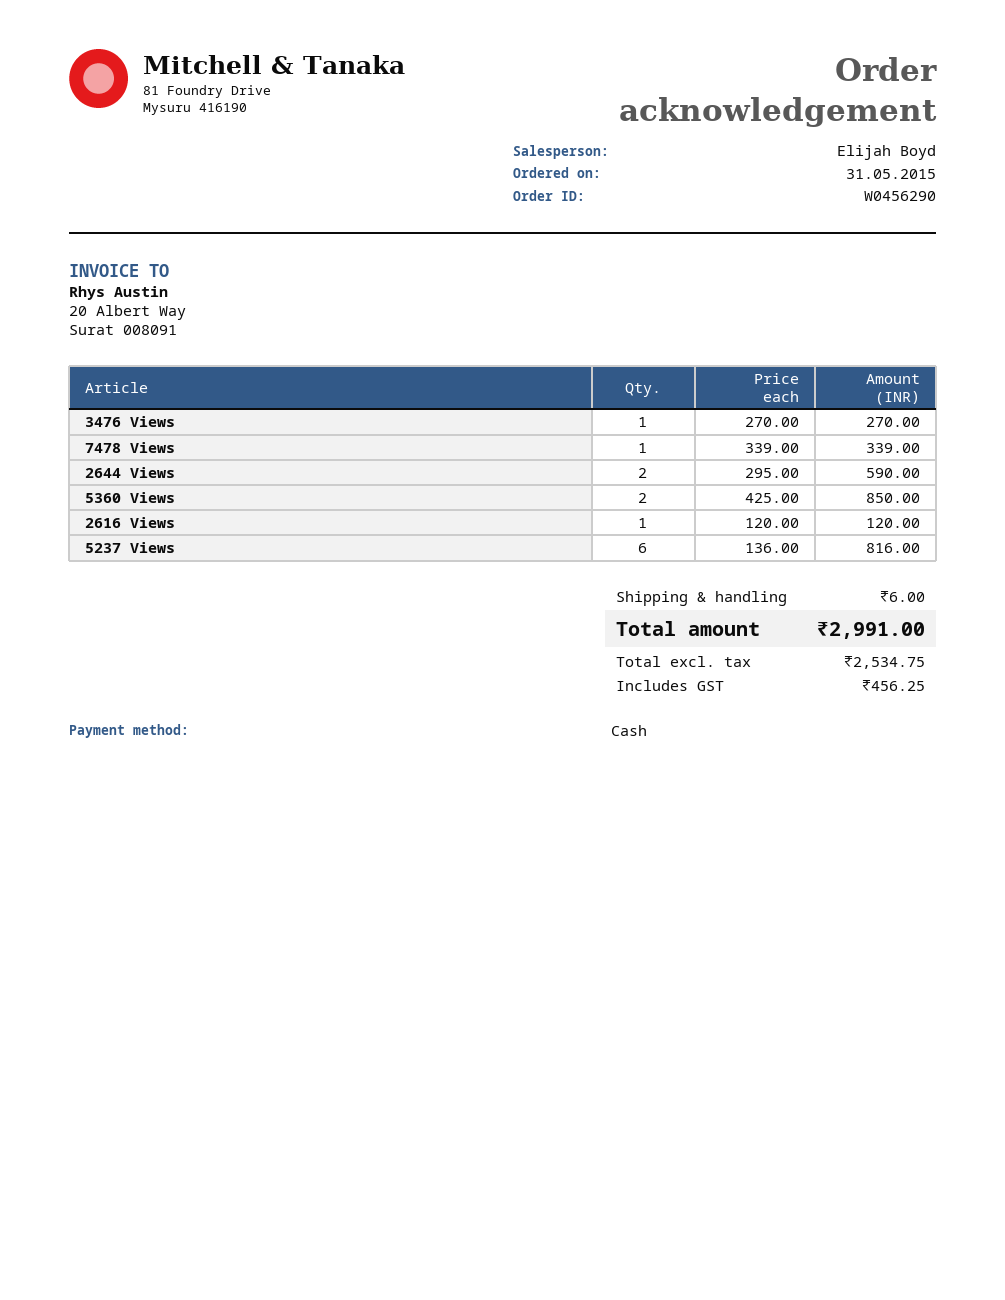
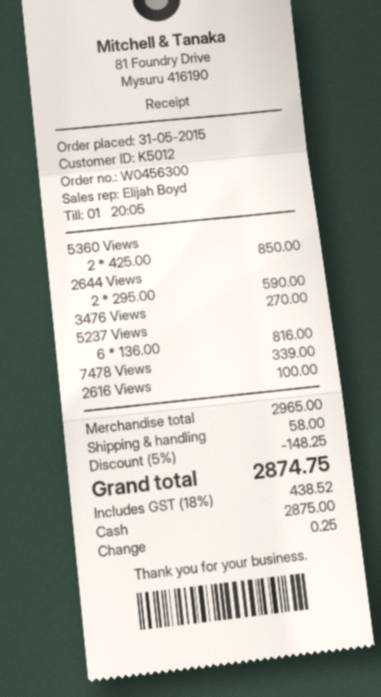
order number: W0456290 -> W0456300
2616 Views: 1 x 120.00 = 120.00 -> 1 x 100.00 = 100.00
discount: none -> 5% = 148.25
shipping: 6.00 -> 58.00
tax: 456.25 -> 438.52
total: 2991.00 -> 2874.75

